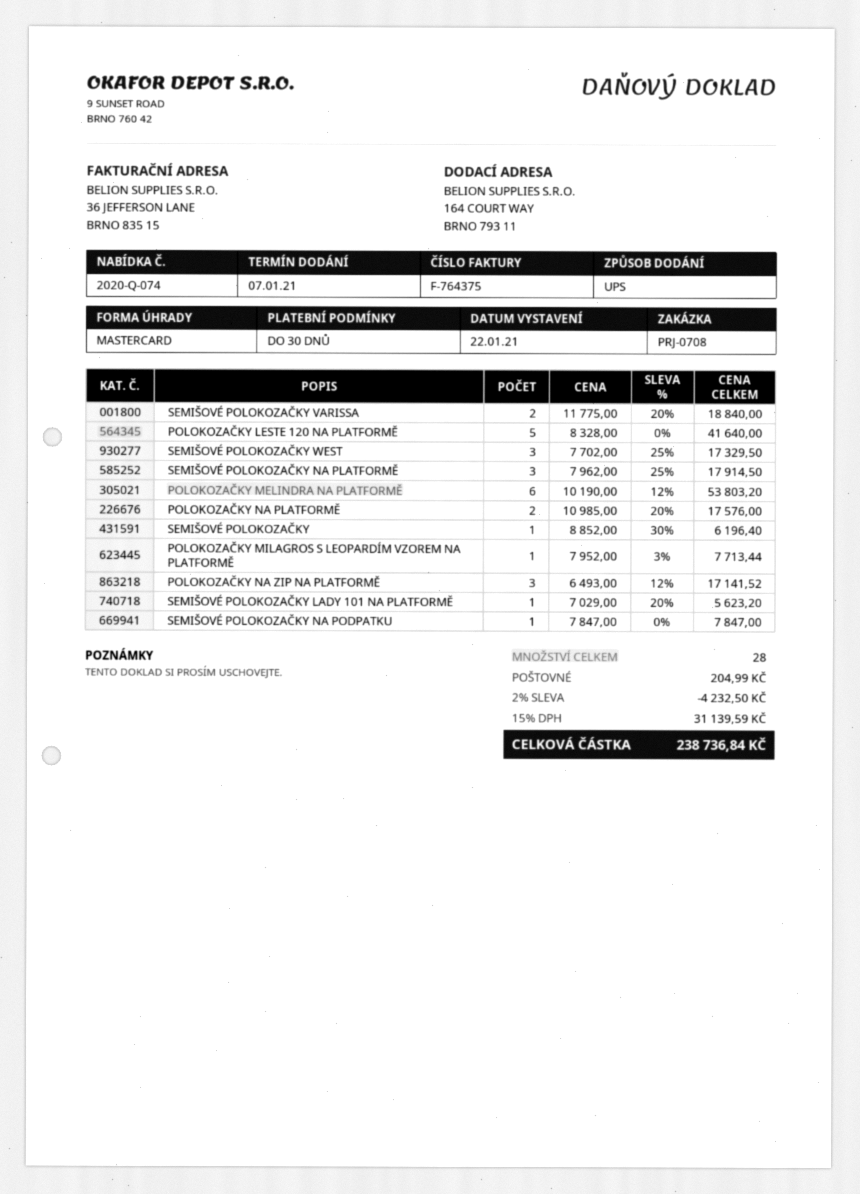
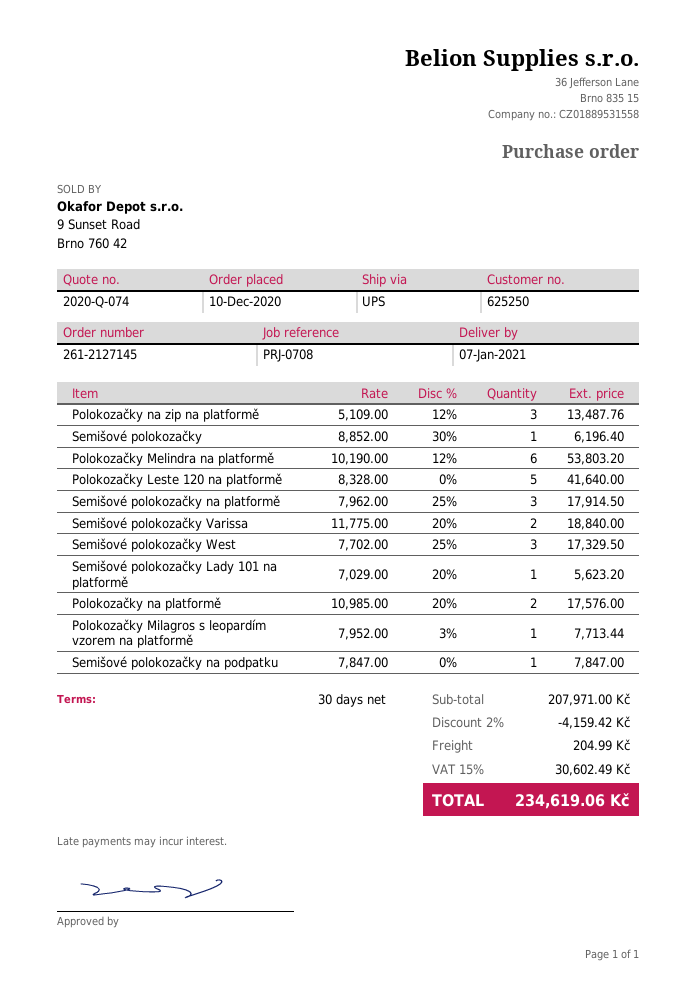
POLOKOZAČKY NA ZIP NA PLATFORMĚ: 3 x 6493.00 - 12% = 17141.52 -> 3 x 5109.00 - 12% = 13487.76
discount: 2% = 4232.50 -> 2% = 4159.42
tax: 15% = 31139.59 -> 15% = 30602.49
total: 238736.84 -> 234619.06

